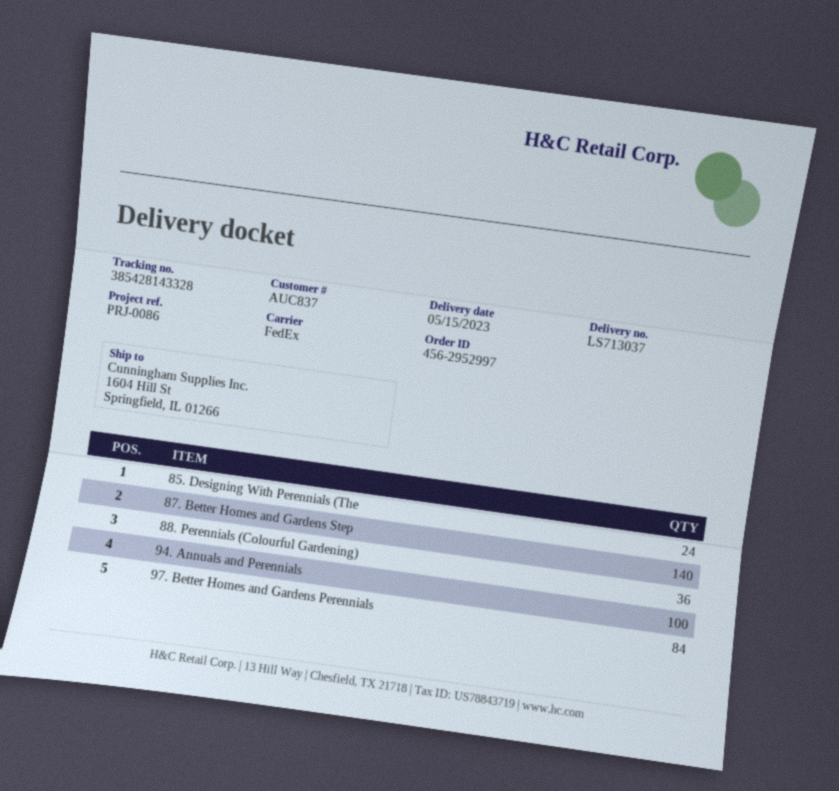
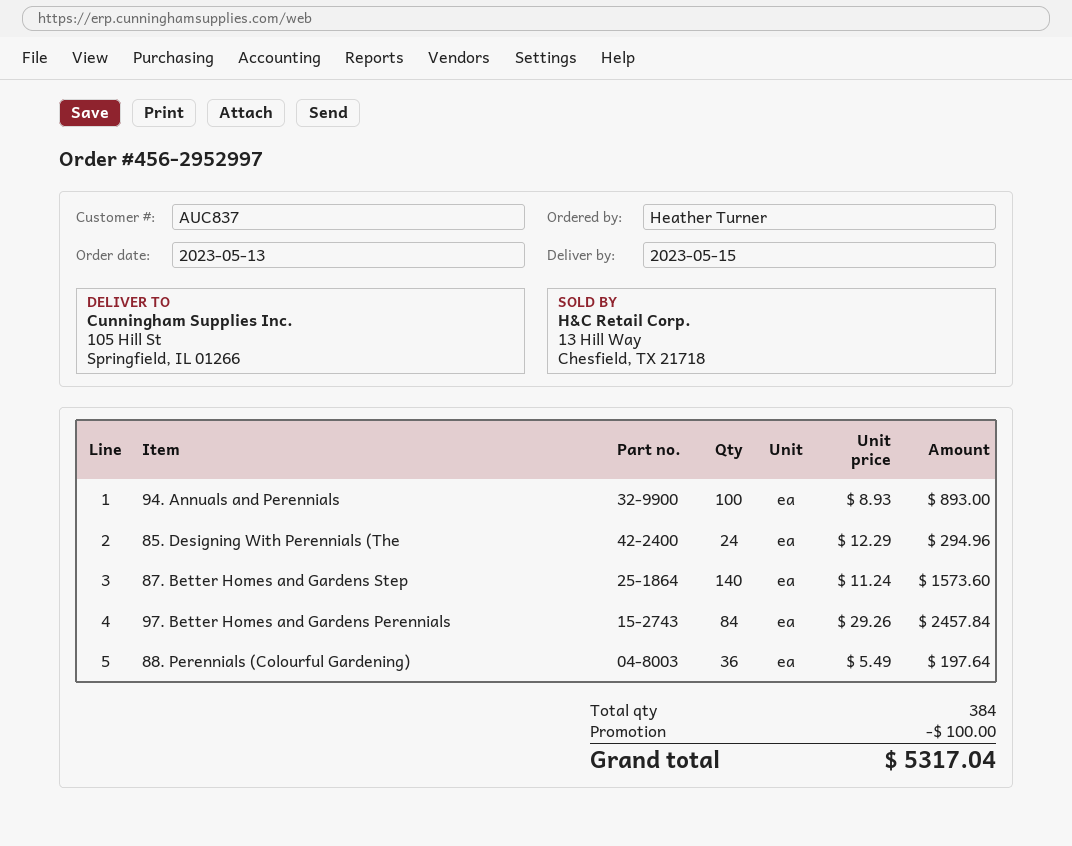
ship to: 1604 Hill St, Springfield, IL 01266 -> 105 Hill St, Springfield, IL 01266

